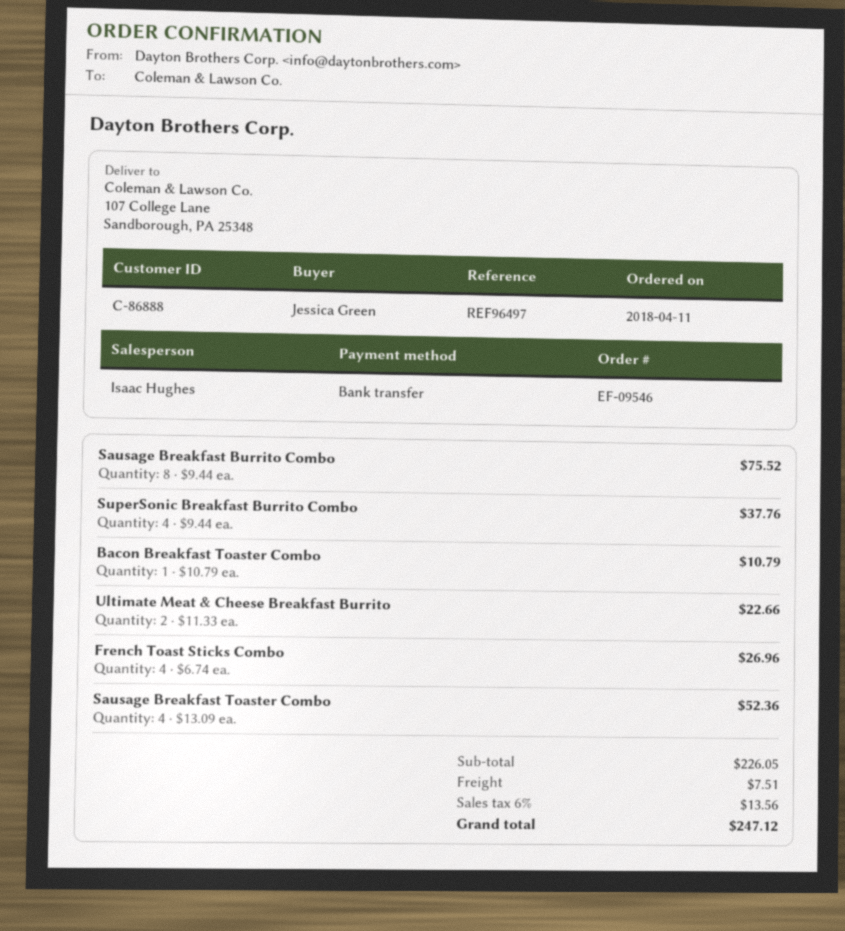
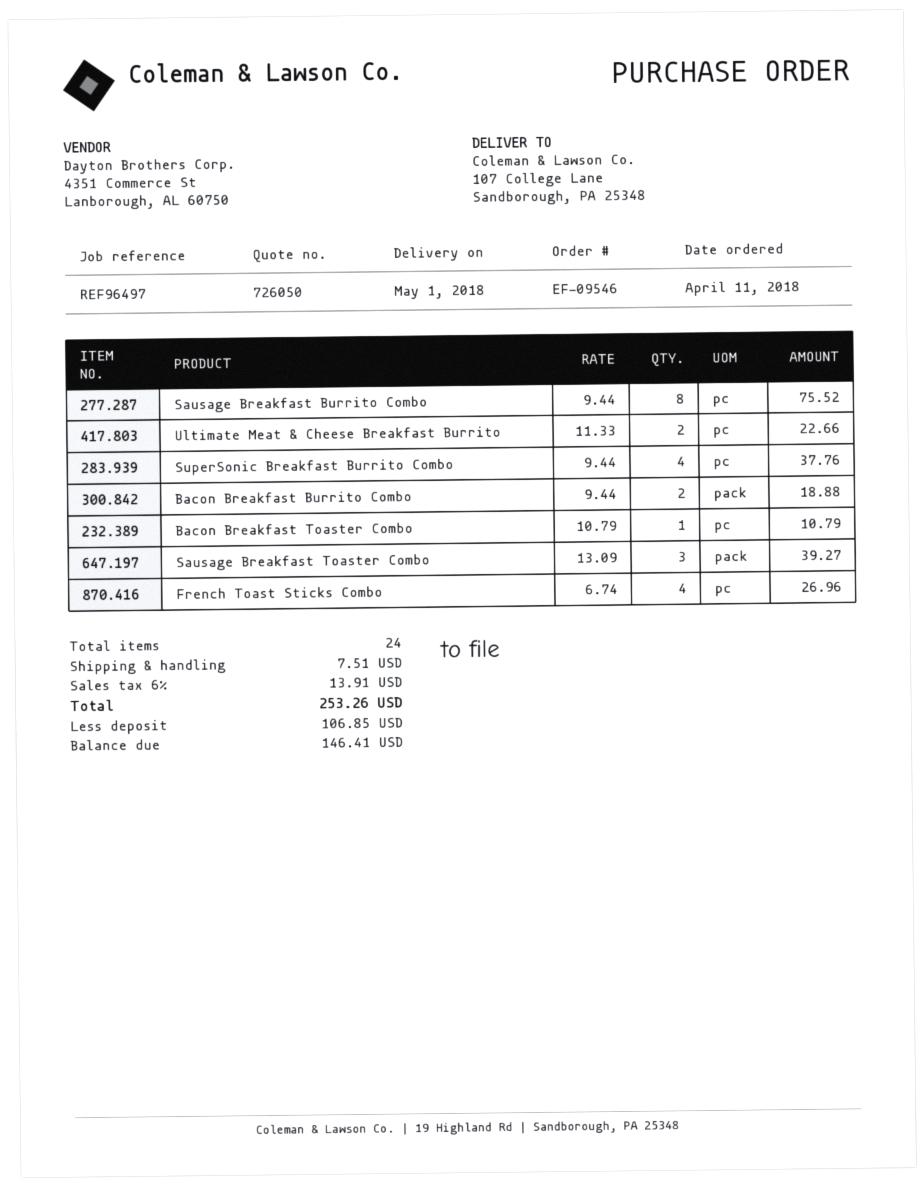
Sausage Breakfast Toaster Combo: 4 x 13.09 = 52.36 -> 3 x 13.09 = 39.27
Bacon Breakfast Burrito Combo: none -> 2 x 9.44 = 18.88
tax: 6% = 13.56 -> 6% = 13.91
total: 247.12 -> 253.26

